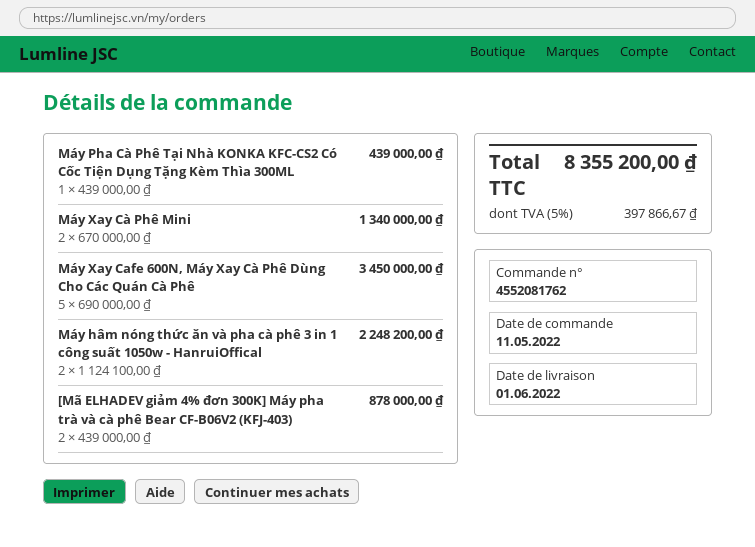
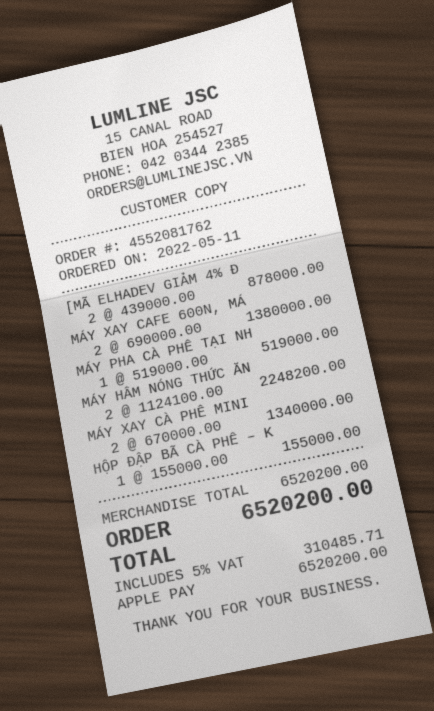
Máy Pha Cà Phê Tại Nhà KONKA KFC-CS2 Có Cốc Tiện Dụng Tặng Kèm Thìa 300ML: 1 x 439000.00 = 439000.00 -> 1 x 519000.00 = 519000.00
Máy Xay Cafe 600N, Máy Xay Cà Phê Dùng Cho Các Quán Cà Phê: 5 x 690000.00 = 3450000.00 -> 2 x 690000.00 = 1380000.00
HỘP ĐẬP BÃ CÀ PHÊ – K: none -> 1 x 155000.00 = 155000.00
tax: 5% = 397866.67 -> 5% = 310485.71
total: 8355200.00 -> 6520200.00

